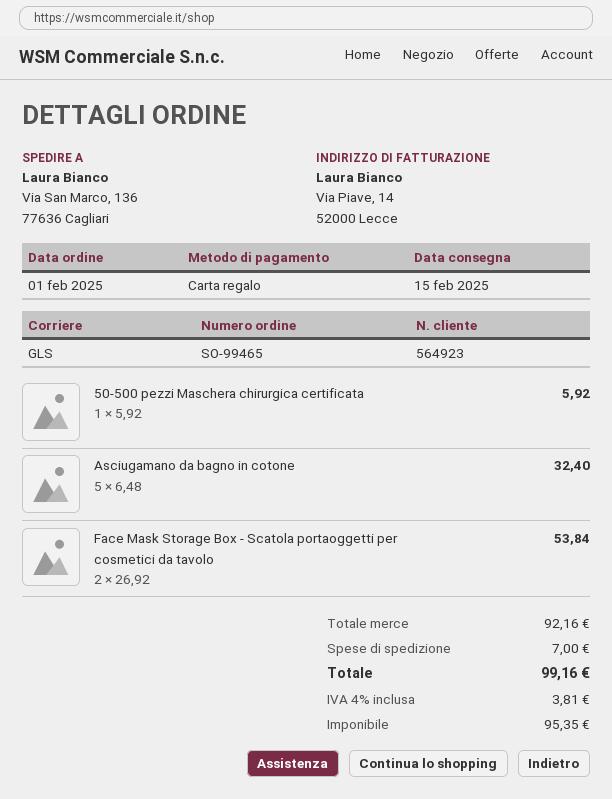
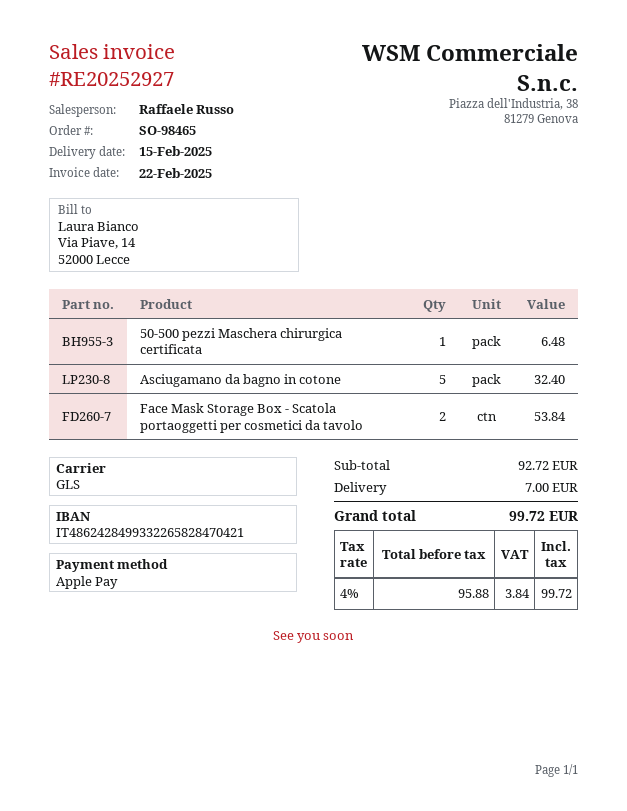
order number: SO-99465 -> SO-98465
payment method: gift card -> Apple Pay
50-500 pezzi Maschera chirurgica certificata: 1 for 5.92 -> 1 for 6.48
subtotal: 92.16 -> 92.72
net: 95.35 -> 95.88
tax: 4% = 3.81 -> 4% = 3.84
total: 99.16 -> 99.72

